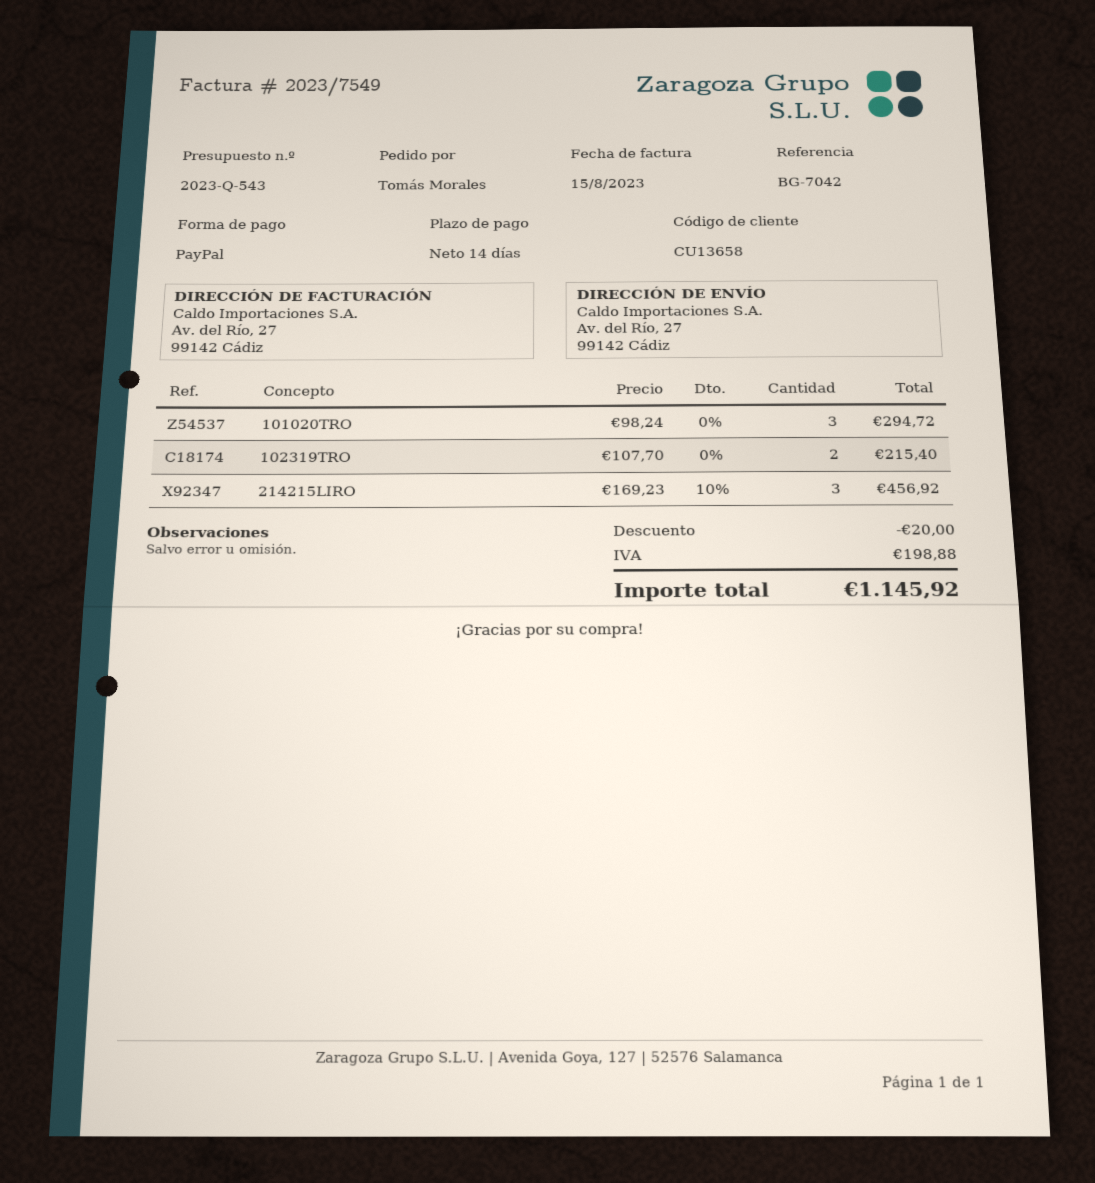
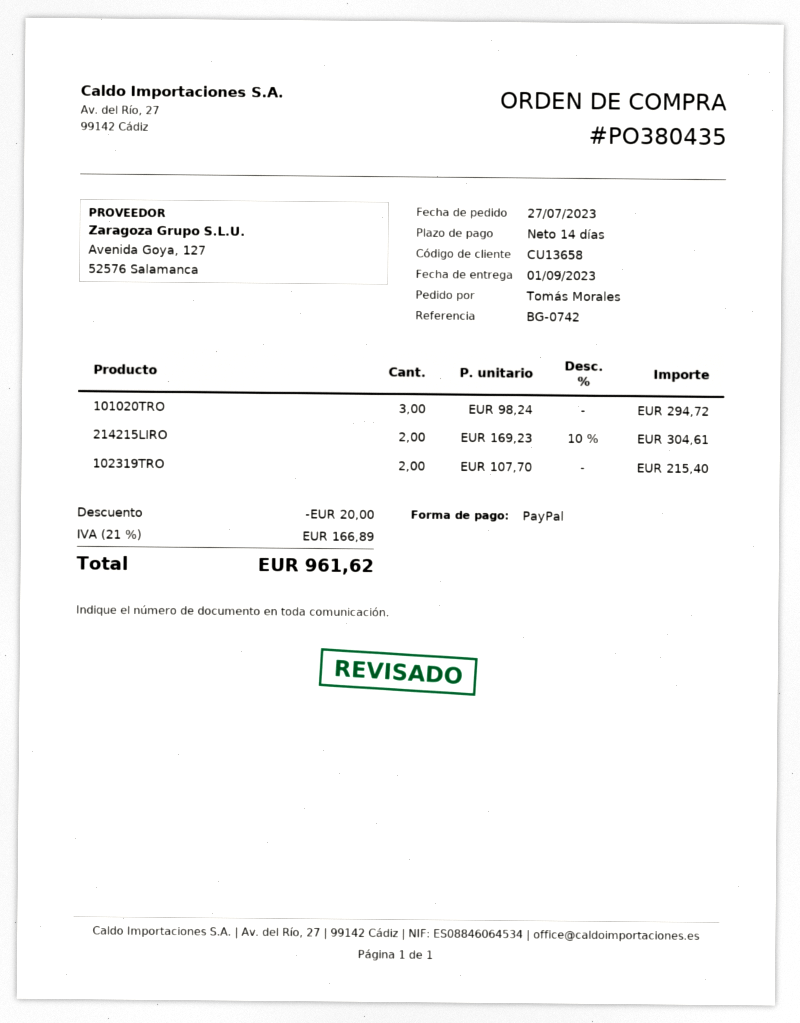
reference: BG-7042 -> BG-0742
214215LIRO: 3 x 169.23 - 10% = 456.92 -> 2 x 169.23 - 10% = 304.61
tax: 198.88 -> 166.89
total: 1145.92 -> 961.62

